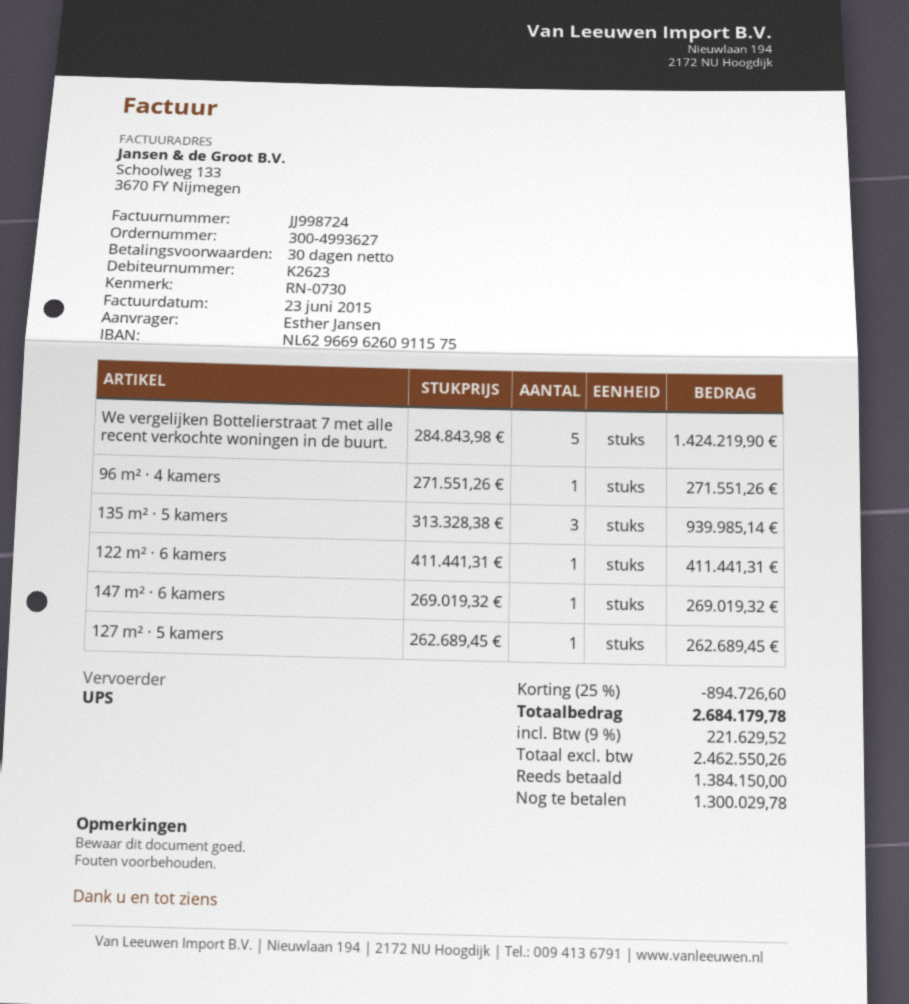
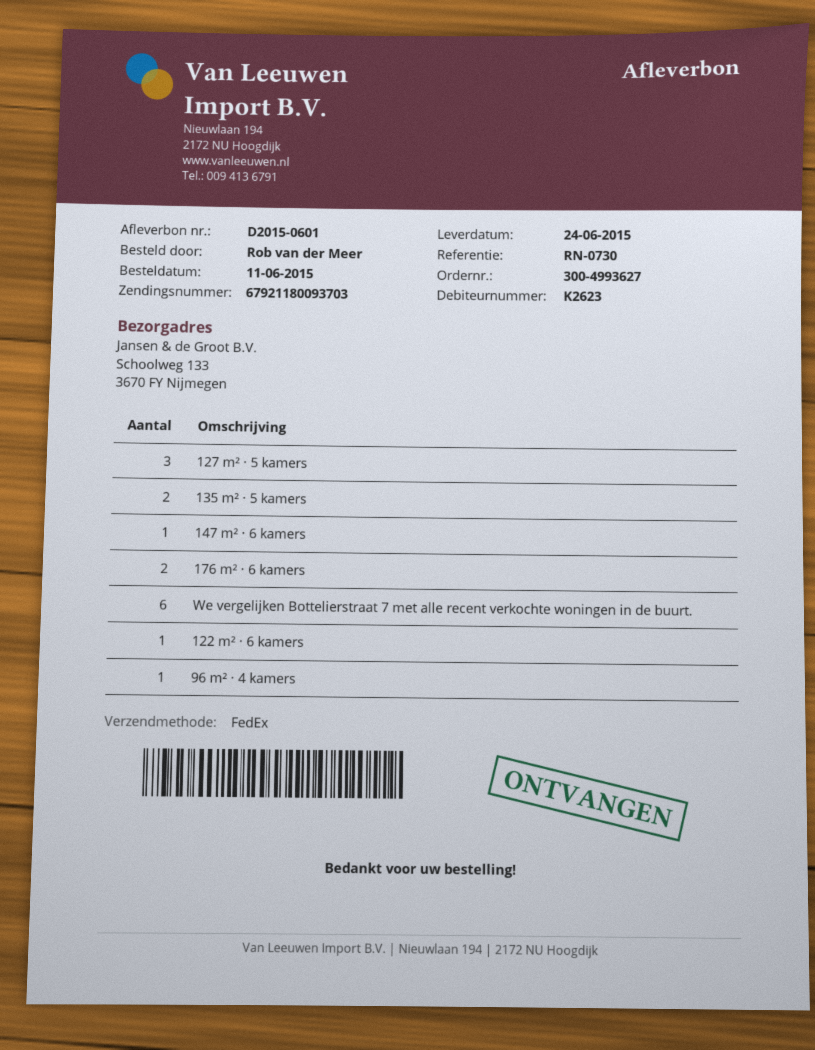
ordered by: Esther Jansen -> Rob van der Meer
shipping method: UPS -> FedEx
We vergelijken Bottelierstraat 7 met alle recent verkochte woningen in de buurt.: 5 -> 6
135 m² · 5 kamers: 3 -> 2
127 m² · 5 kamers: 1 -> 3
176 m² · 6 kamers: none -> 2

